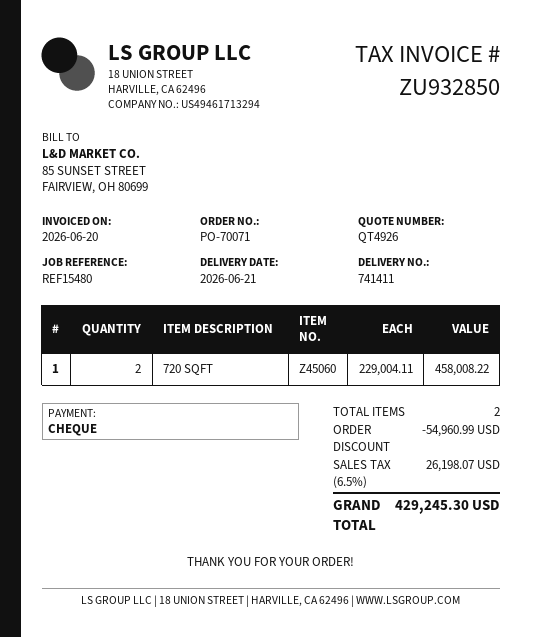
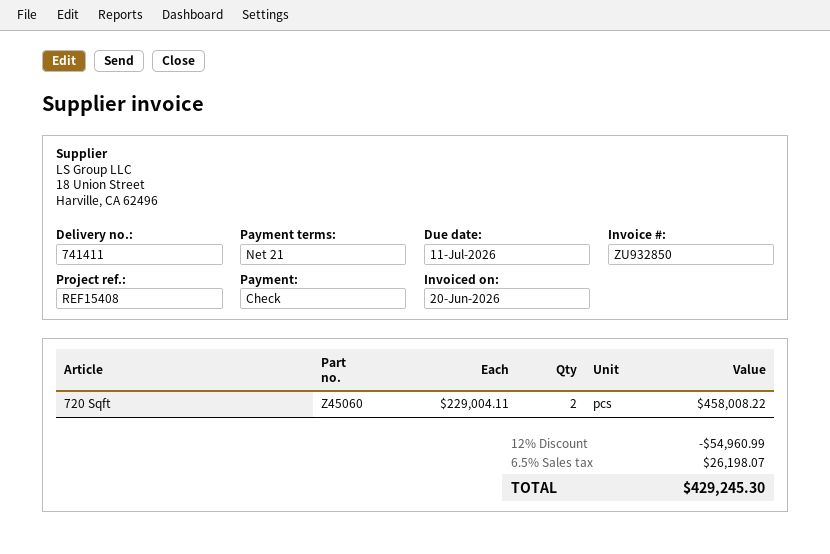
reference: REF15480 -> REF15408

